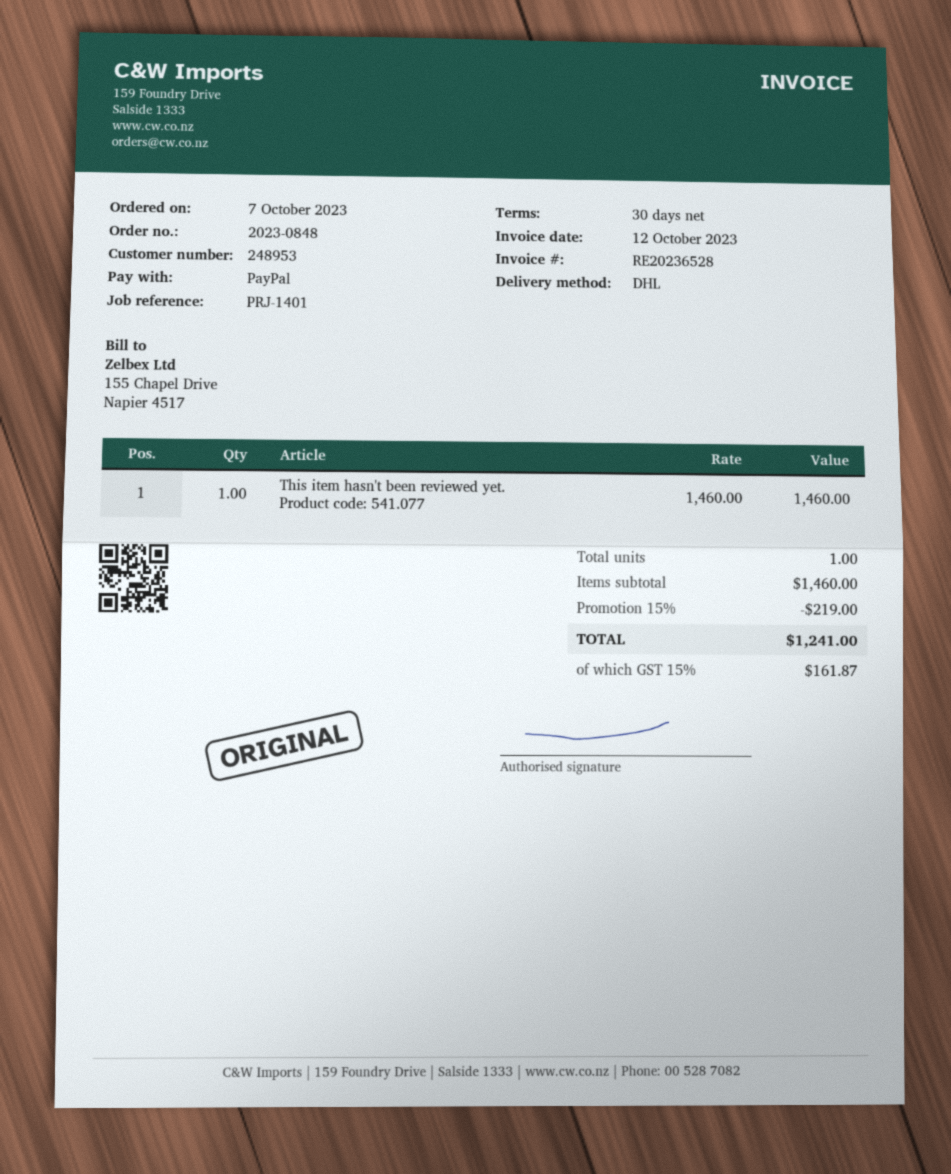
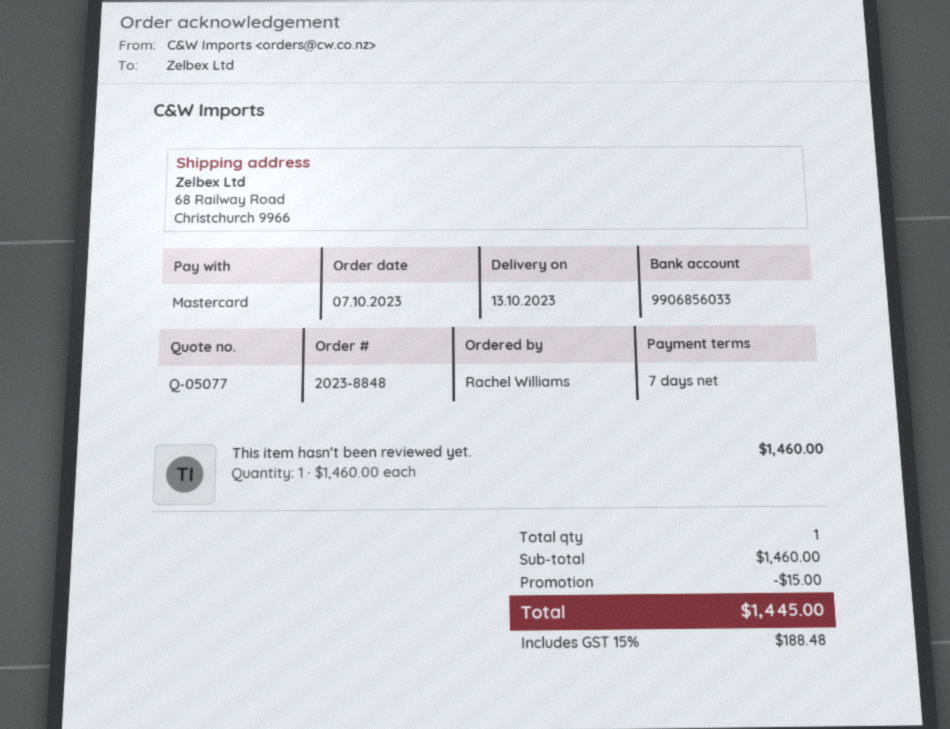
order number: 2023-0848 -> 2023-8848
payment terms: 30 days -> 7 days
payment method: PayPal -> Mastercard
discount: 219.00 -> 15.00
tax: 15% = 161.87 -> 15% = 188.48
total: 1241.00 -> 1445.00

